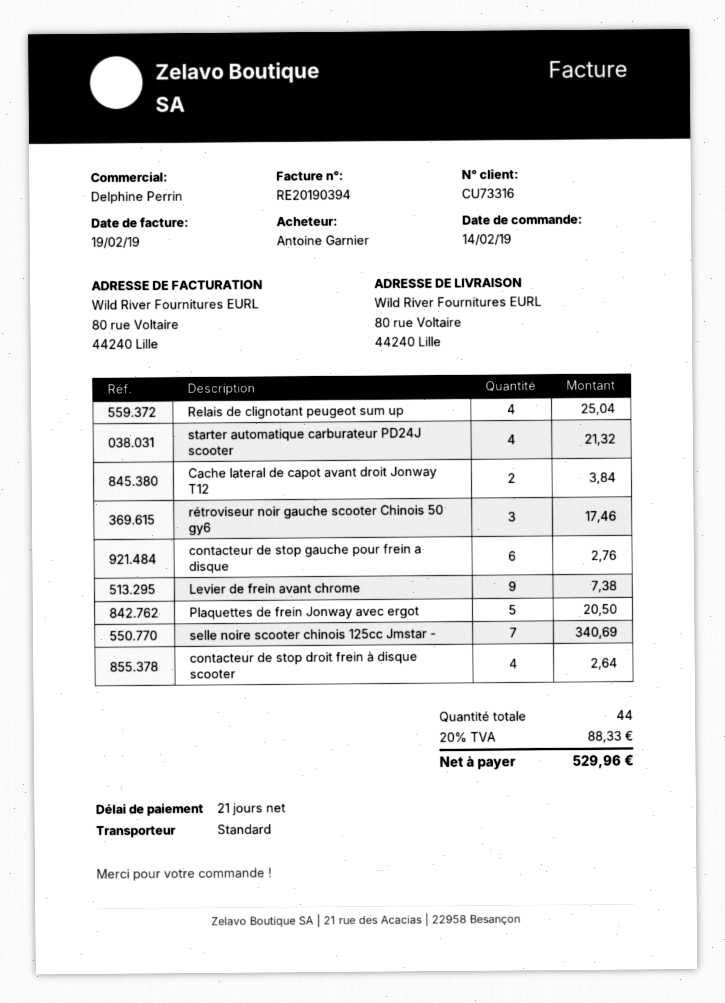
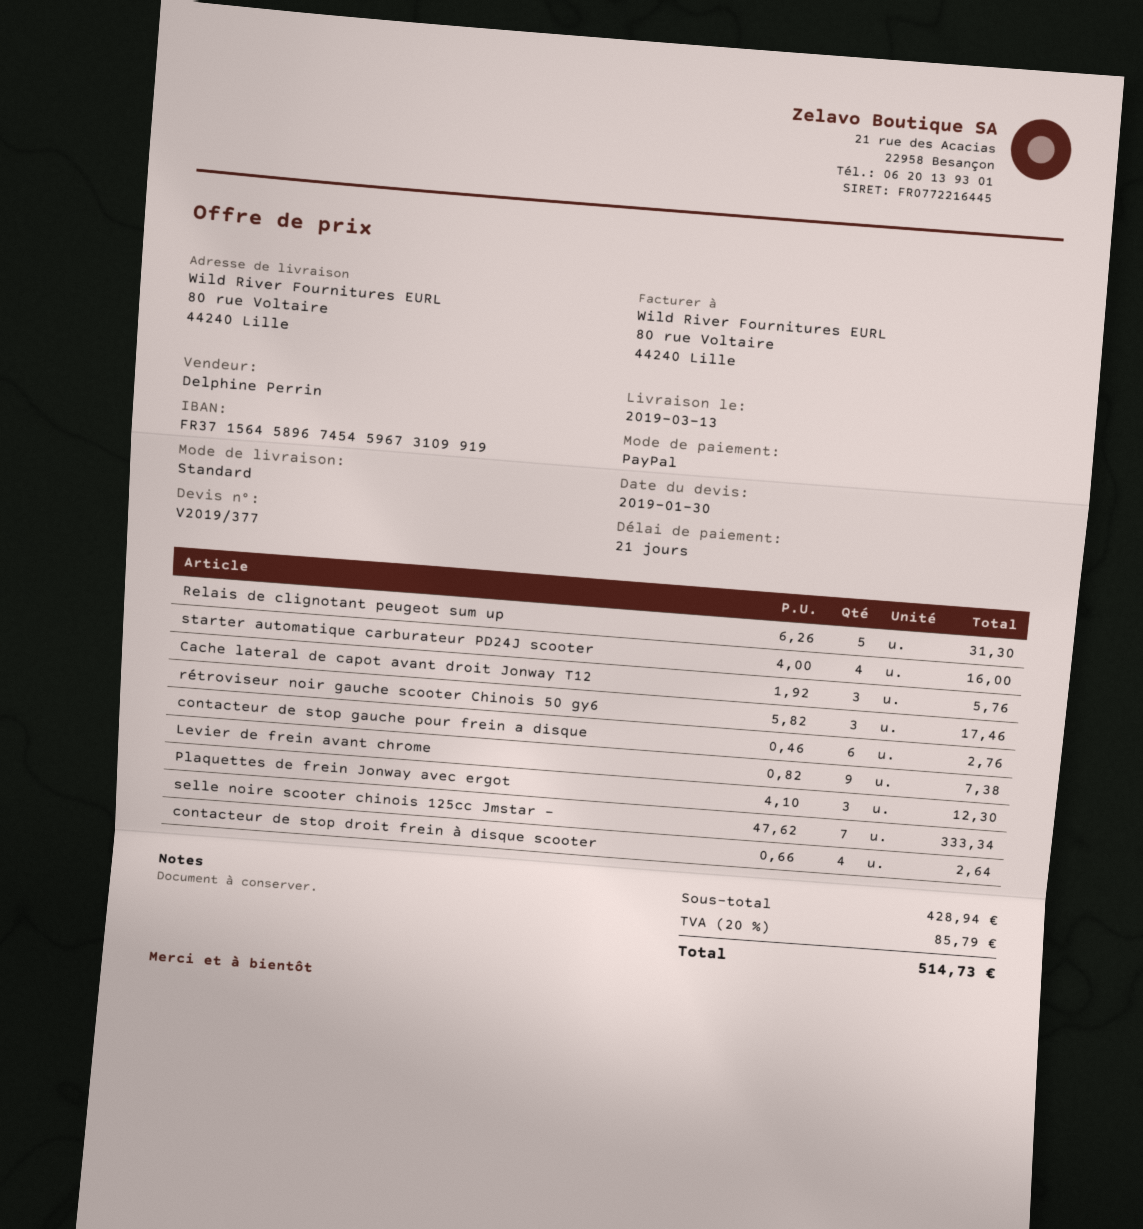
Relais de clignotant peugeot sum up: 4 for 25.04 -> 5 for 31.30
starter automatique carburateur PD24J scooter: 4 for 21.32 -> 4 for 16.00
Cache lateral de capot avant droit Jonway T12: 2 for 3.84 -> 3 for 5.76
Plaquettes de frein Jonway avec ergot: 5 for 20.50 -> 3 for 12.30
selle noire scooter chinois 125cc Jmstar -: 7 for 340.69 -> 7 for 333.34
tax: 20% = 88.33 -> 20% = 85.79
total: 529.96 -> 514.73

